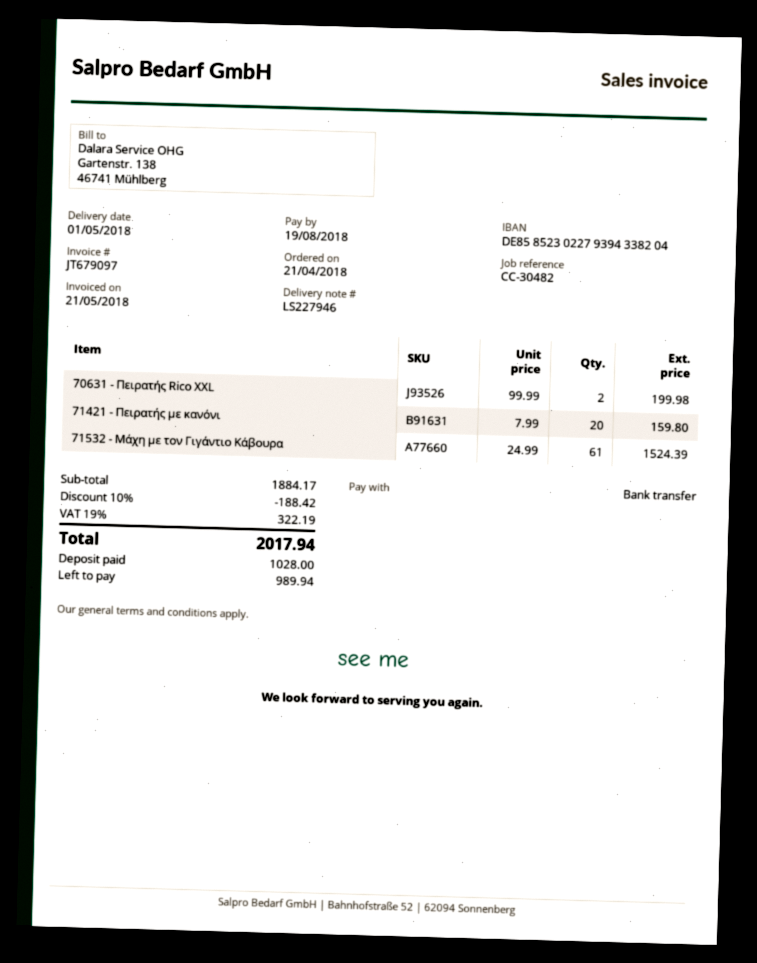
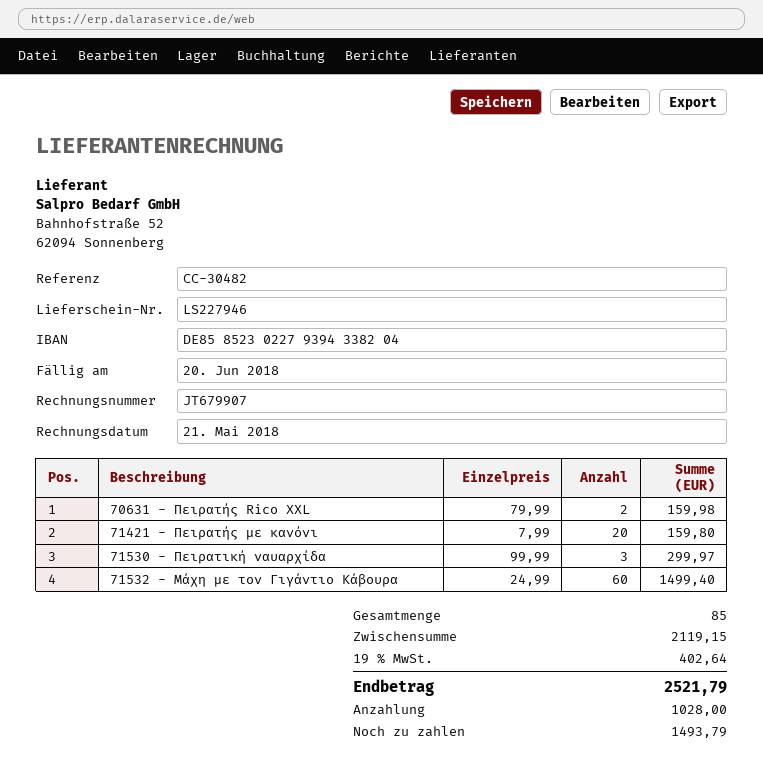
invoice number: JT679097 -> JT679907
due date: 2018-08-19 -> 2018-06-20
70631 - Πειρατής Rico XXL: 2 x 99.99 = 199.98 -> 2 x 79.99 = 159.98
71532 - Μάχη με τον Γιγάντιο Κάβουρα: 61 x 24.99 = 1524.39 -> 60 x 24.99 = 1499.40
71530 - Πειρατική ναυαρχίδα: none -> 3 x 99.99 = 299.97
subtotal: 1884.17 -> 2119.15
discount: 10% = 188.42 -> none
tax: 19% = 322.19 -> 19% = 402.64
total: 2017.94 -> 2521.79
balance: 989.94 -> 1493.79

